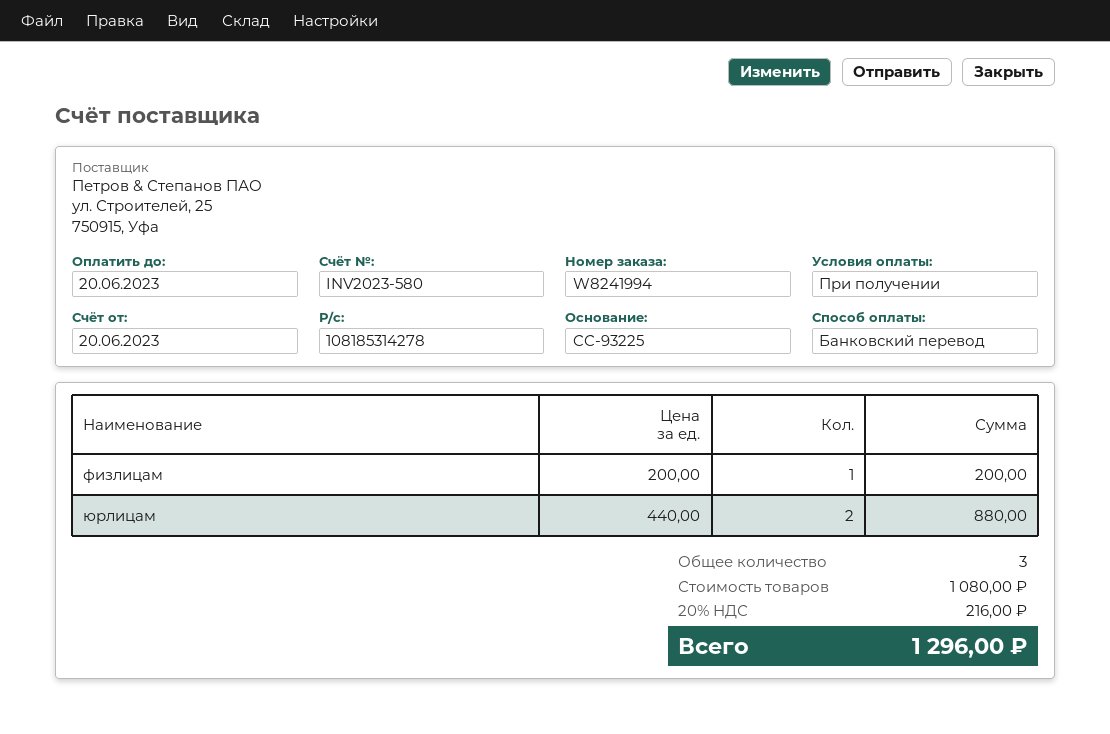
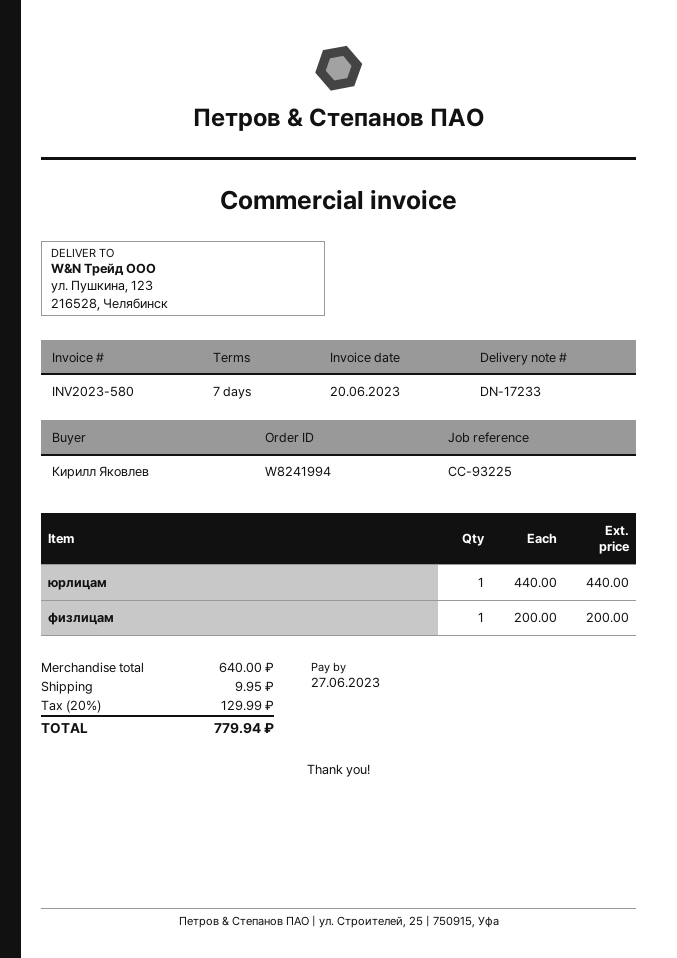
payment terms: on receipt -> 7 days
due date: 2023-06-20 -> 2023-06-27
юрлицам: 2 x 440.00 = 880.00 -> 1 x 440.00 = 440.00
subtotal: 1080.00 -> 640.00
shipping: none -> 9.95
tax: 20% = 216.00 -> 20% = 129.99
total: 1296.00 -> 779.94

